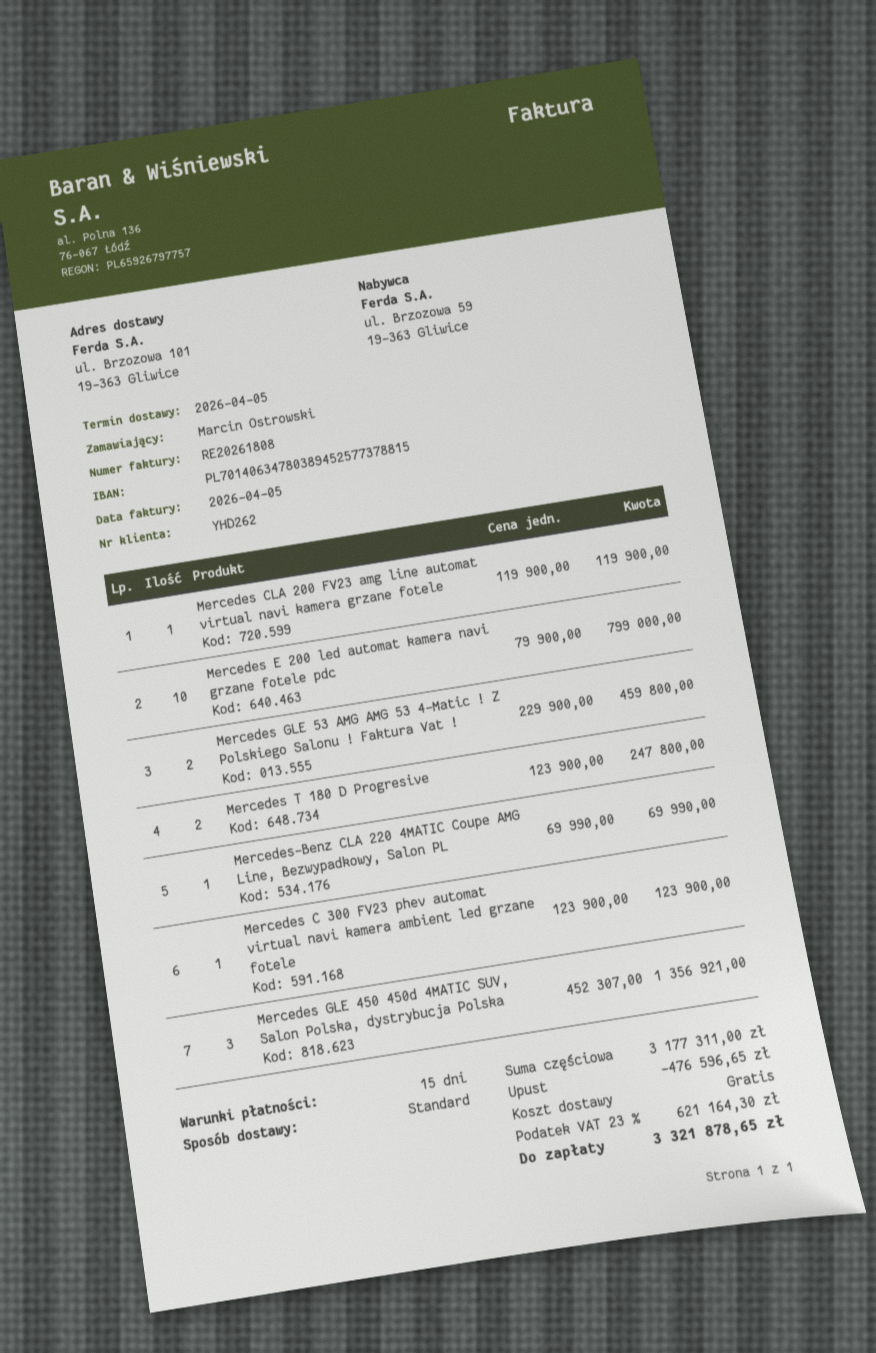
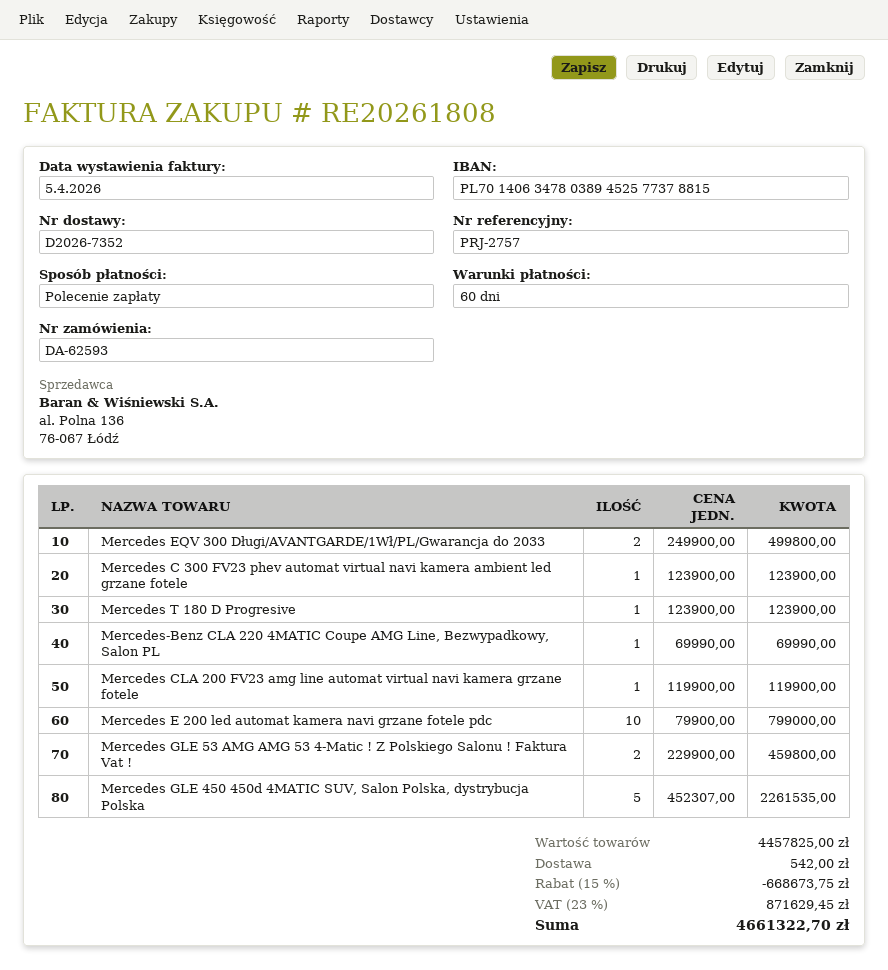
payment terms: 15 days -> 60 days
Mercedes T 180 D Progresive: 2 x 123900.00 = 247800.00 -> 1 x 123900.00 = 123900.00
Mercedes GLE 450 450d 4MATIC SUV, Salon Polska, dystrybucja Polska: 3 x 452307.00 = 1356921.00 -> 5 x 452307.00 = 2261535.00
Mercedes EQV 300 Długi/AVANTGARDE/1Wł/PL/Gwarancja do 2033: none -> 2 x 249900.00 = 499800.00
subtotal: 3177311.00 -> 4457825.00
discount: 476596.65 -> 668673.75
shipping: 0.00 -> 542.00
tax: 23% = 621164.30 -> 23% = 871629.45
total: 3321878.65 -> 4661322.70

